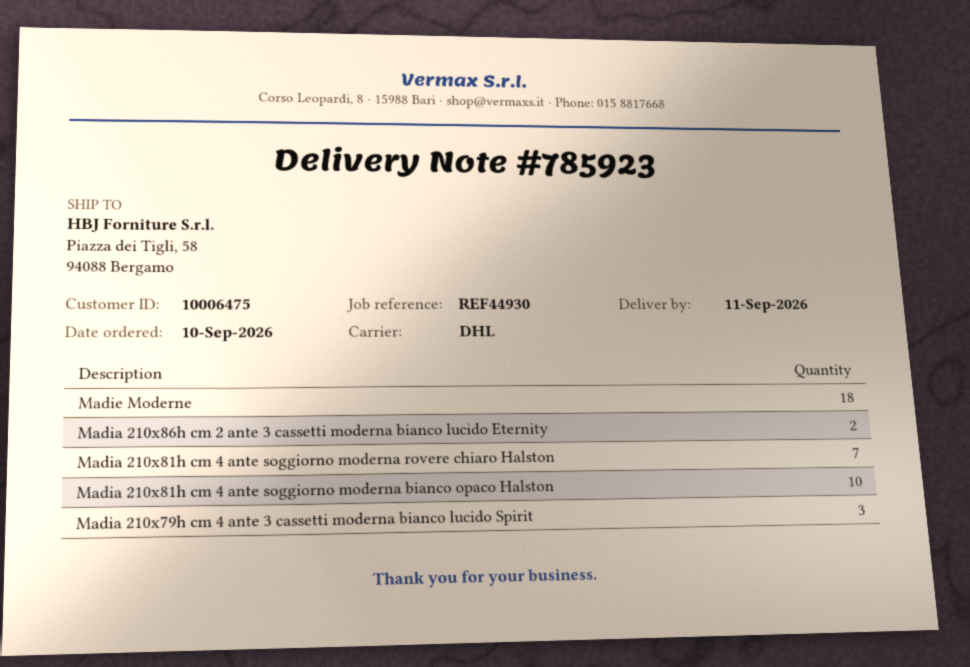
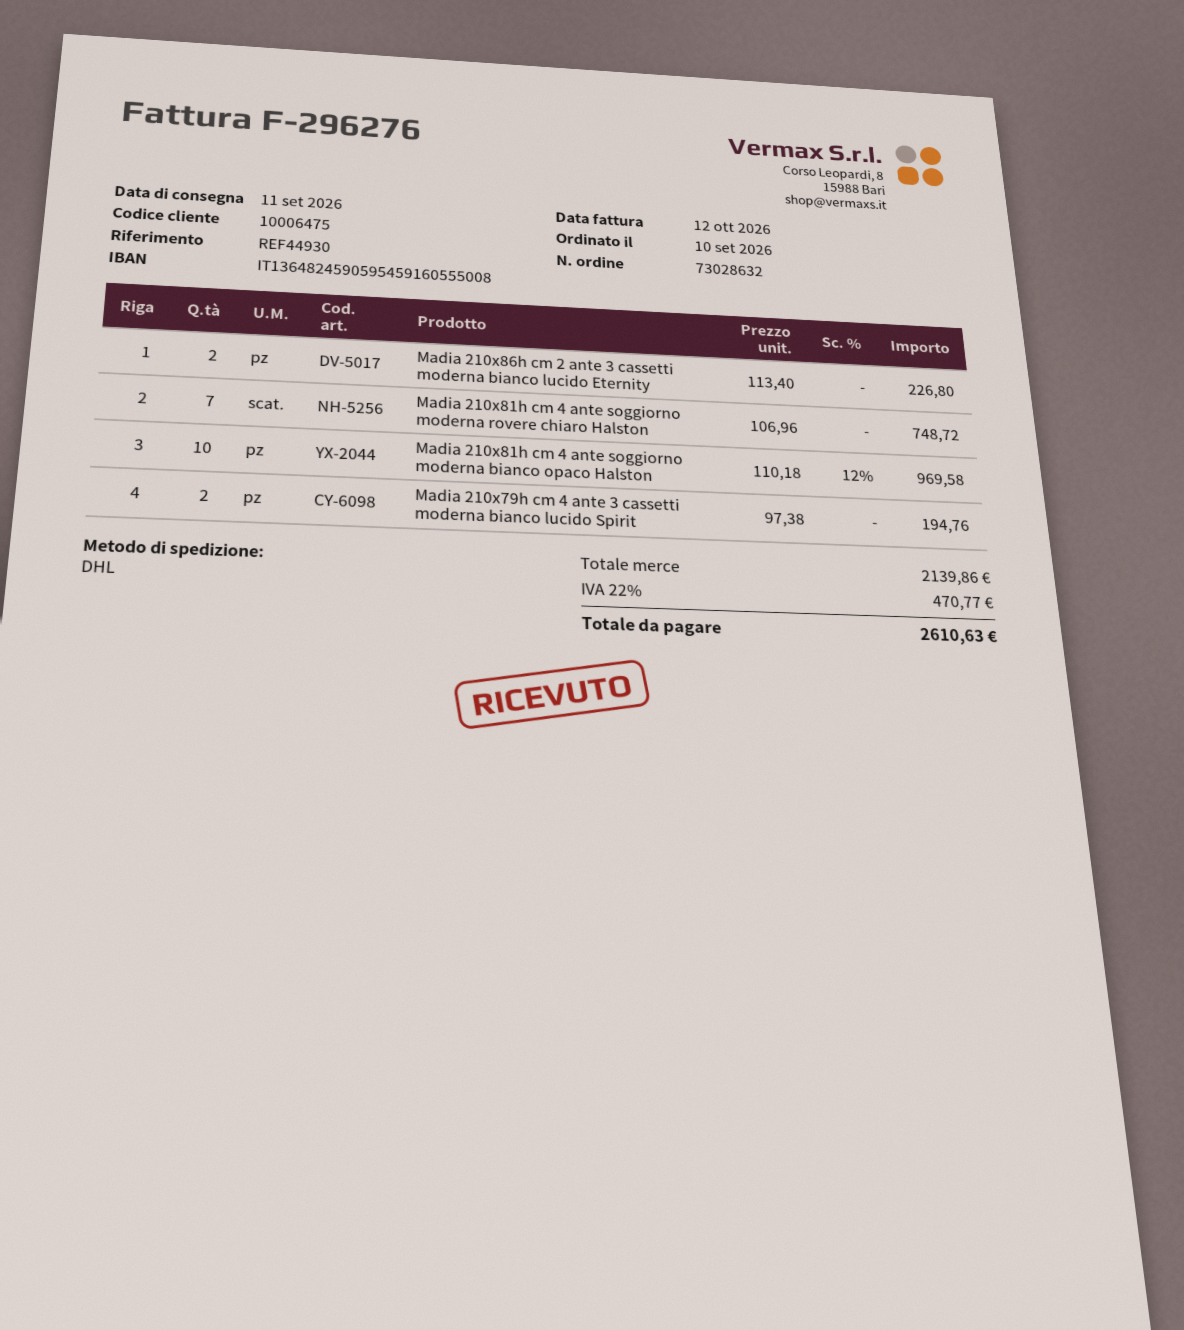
Madie Moderne: 18 -> none
Madia 210x79h cm 4 ante 3 cassetti moderna bianco lucido Spirit: 3 -> 2

